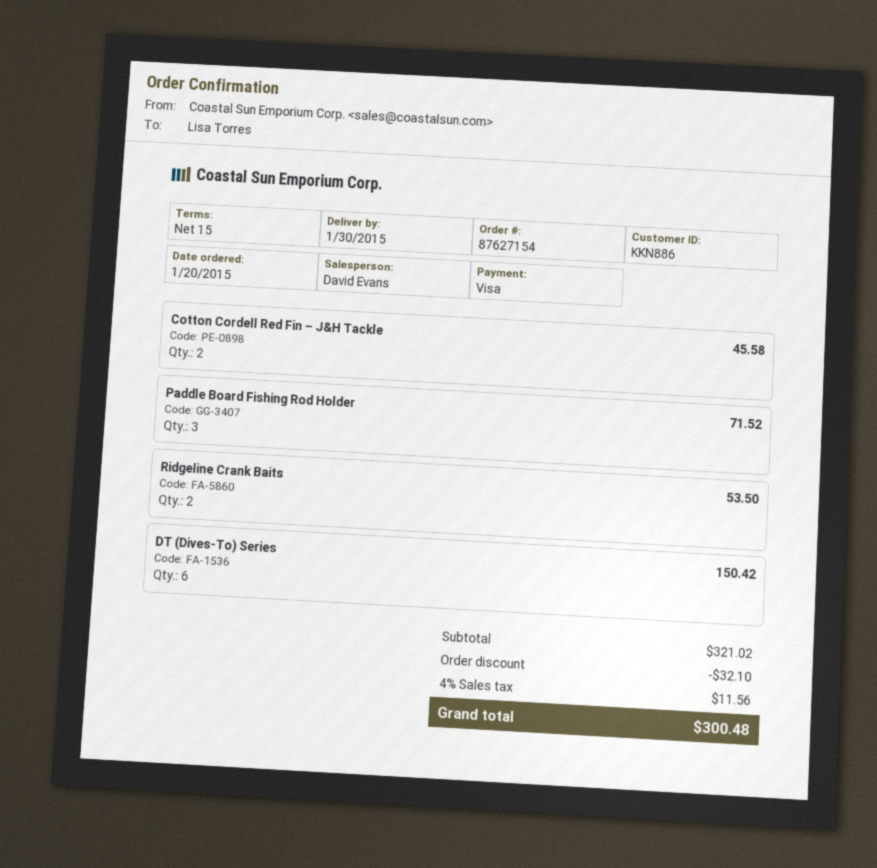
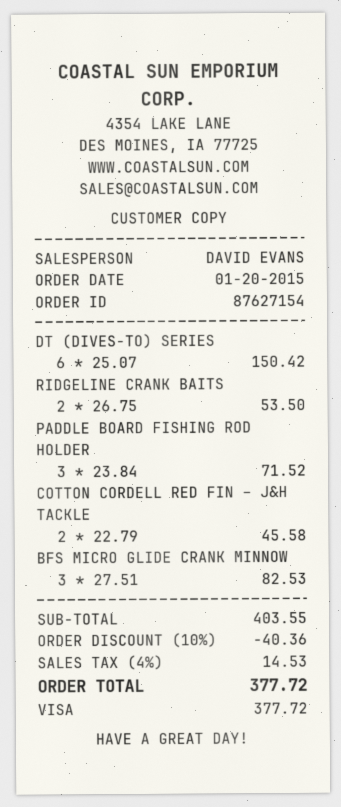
BFS MICRO GLIDE CRANK MINNOW: none -> 3 for 82.53
subtotal: 321.02 -> 403.55
discount: 32.10 -> 40.36
tax: 4% = 11.56 -> 4% = 14.53
total: 300.48 -> 377.72

